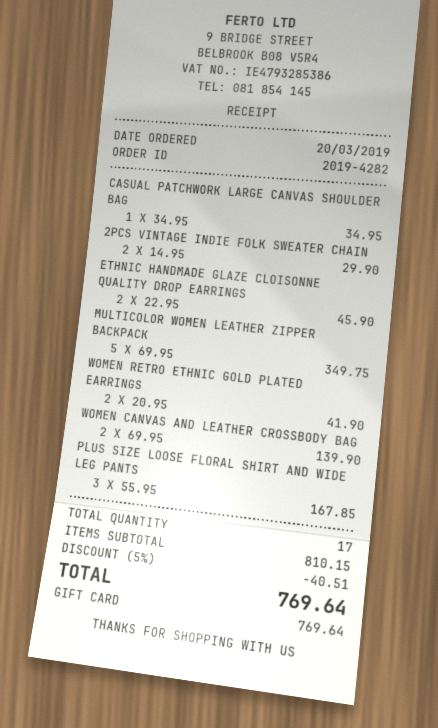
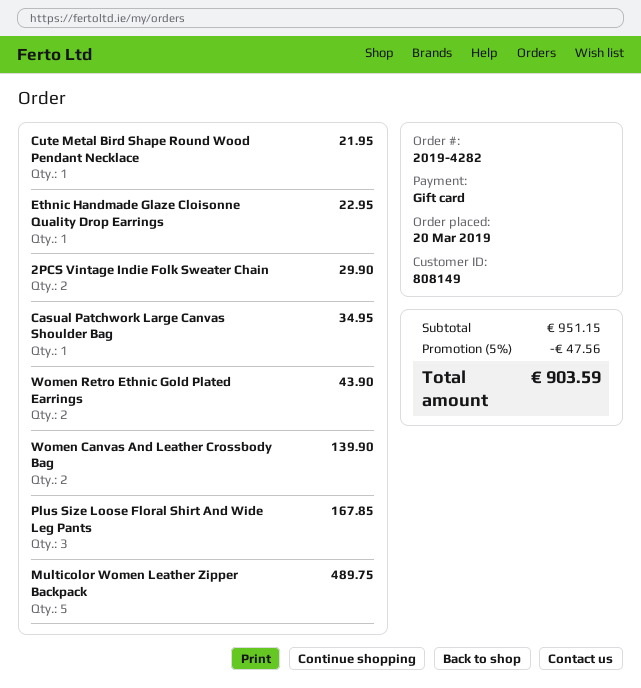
ETHNIC HANDMADE GLAZE CLOISONNE QUALITY DROP EARRINGS: 2 for 45.90 -> 1 for 22.95
MULTICOLOR WOMEN LEATHER ZIPPER BACKPACK: 5 for 349.75 -> 5 for 489.75
WOMEN RETRO ETHNIC GOLD PLATED EARRINGS: 2 for 41.90 -> 2 for 43.90
Cute Metal Bird Shape Round Wood Pendant Necklace: none -> 1 for 21.95
subtotal: 810.15 -> 951.15
discount: 5% = 40.51 -> 5% = 47.56
total: 769.64 -> 903.59

